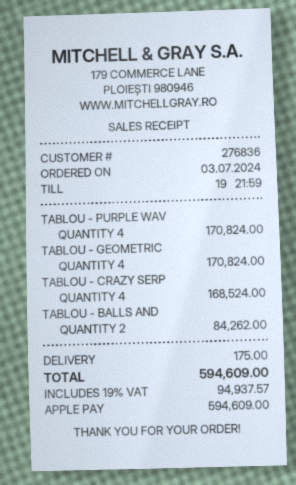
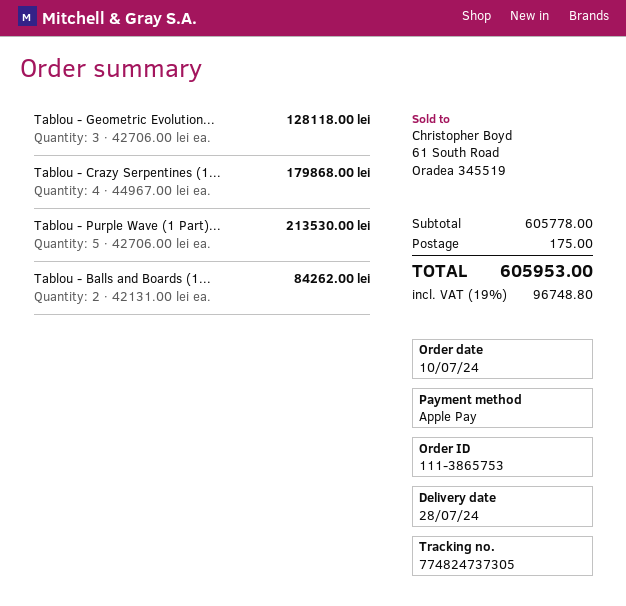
order date: 2024-07-03 -> 2024-07-10
TABLOU - PURPLE WAV: 4 for 170824.00 -> 5 for 213530.00
TABLOU - GEOMETRIC: 4 for 170824.00 -> 3 for 128118.00
TABLOU - CRAZY SERP: 4 for 168524.00 -> 4 for 179868.00
tax: 19% = 94937.57 -> 19% = 96748.80
total: 594609.00 -> 605953.00

